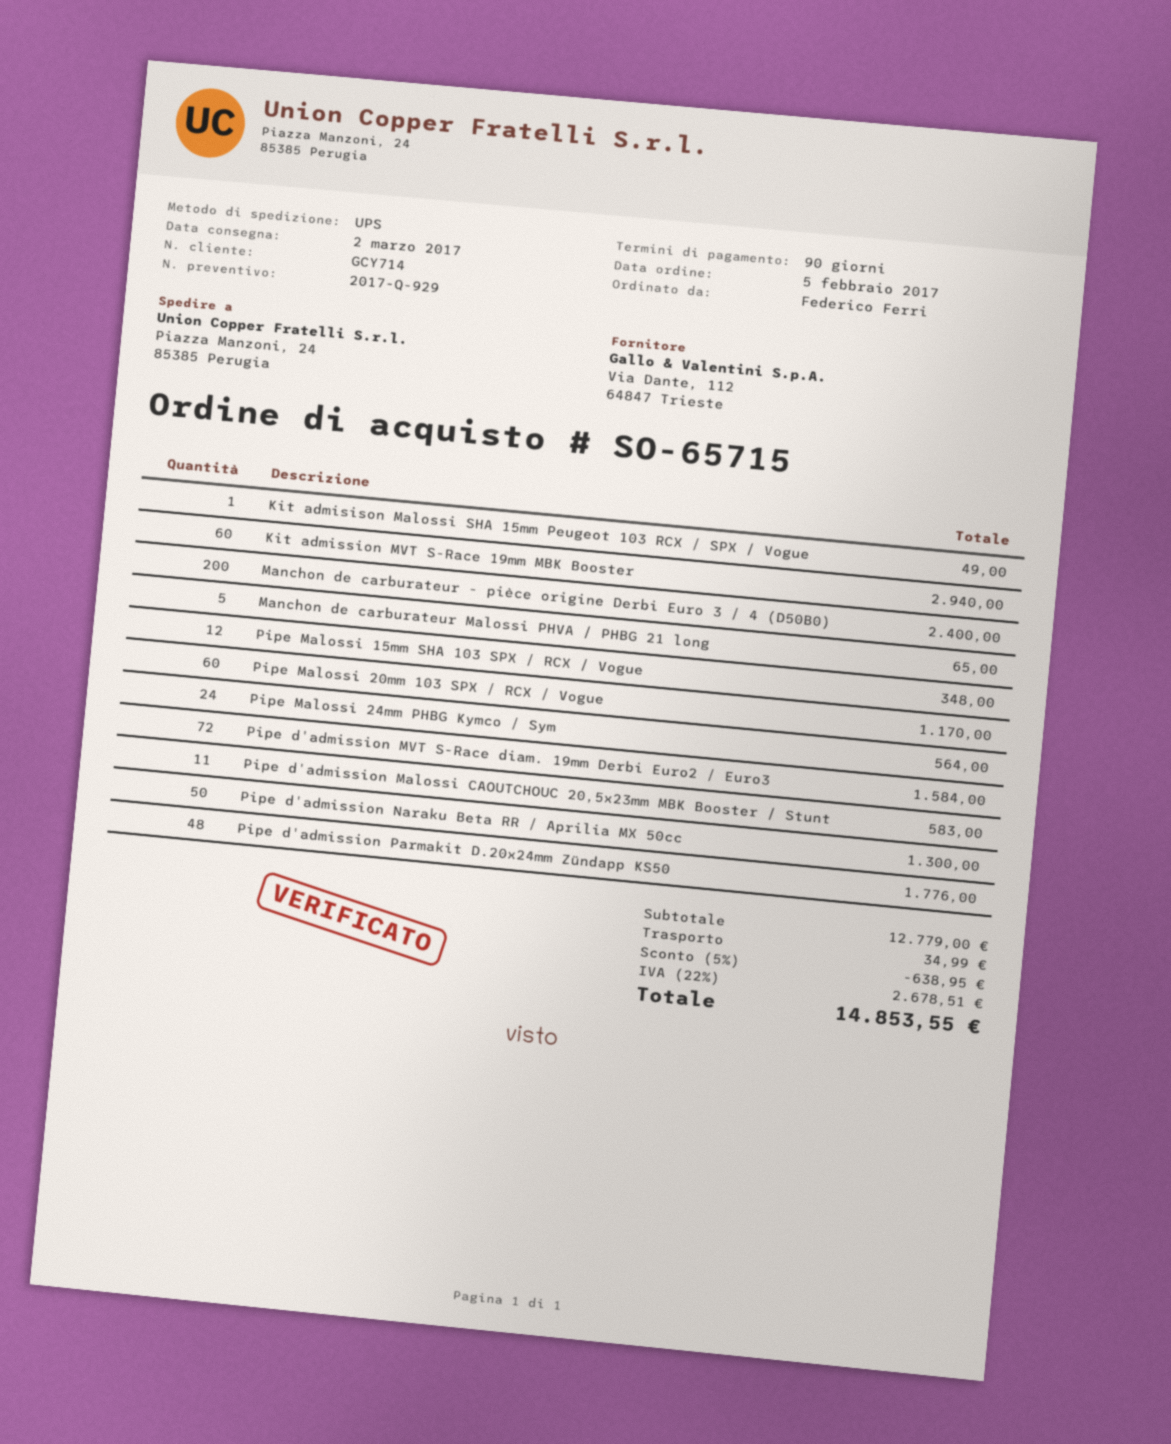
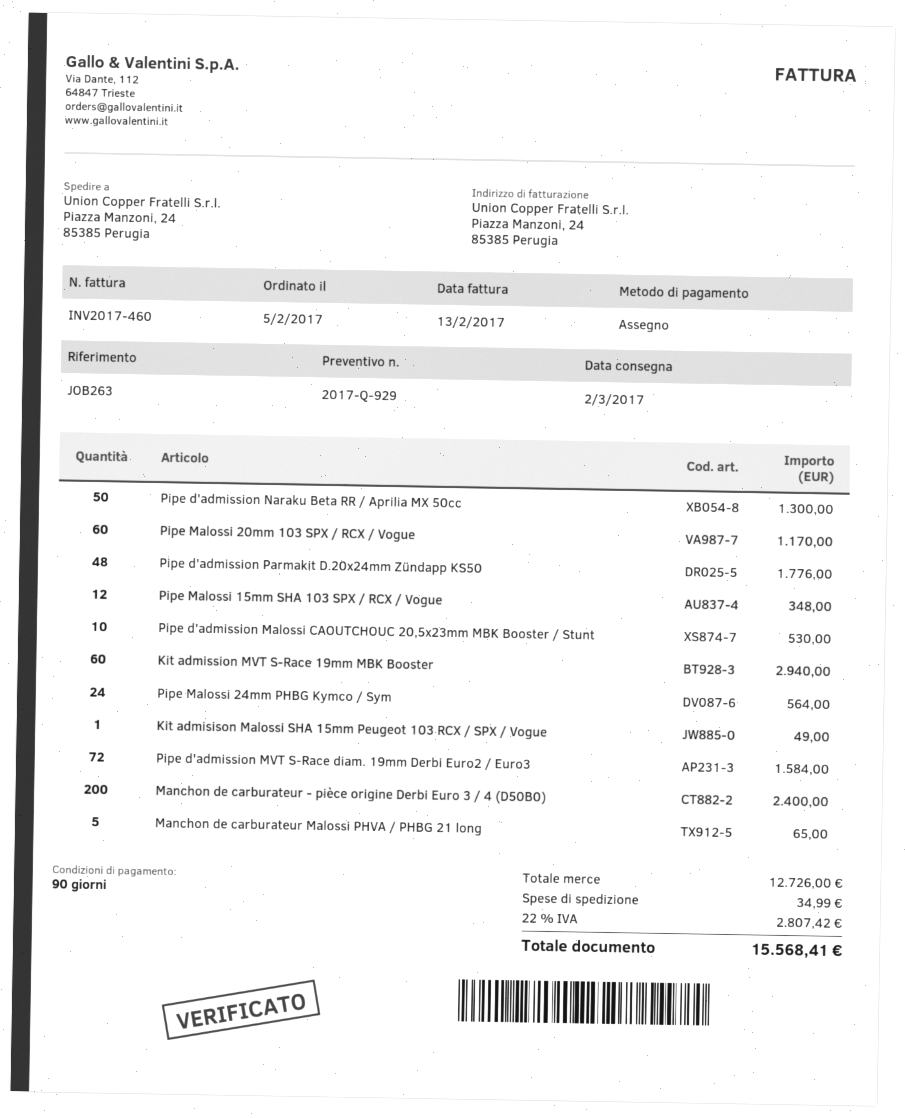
Pipe d'admission Malossi CAOUTCHOUC 20,5x23mm MBK Booster / Stunt: 11 for 583.00 -> 10 for 530.00
subtotal: 12779.00 -> 12726.00
discount: 5% = 638.95 -> none
tax: 22% = 2678.51 -> 22% = 2807.42
total: 14853.55 -> 15568.41

